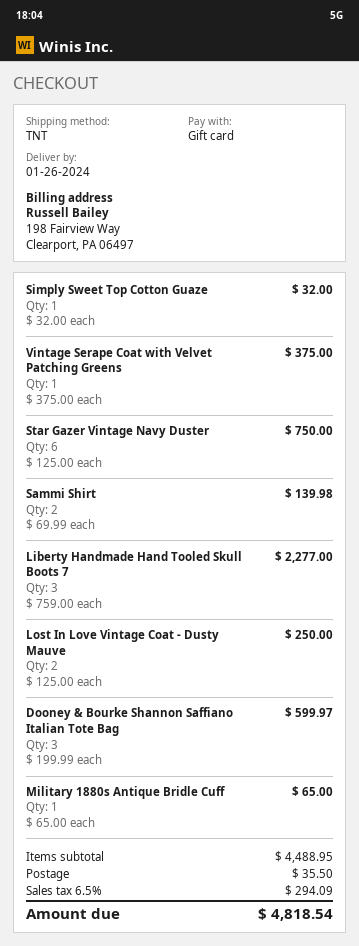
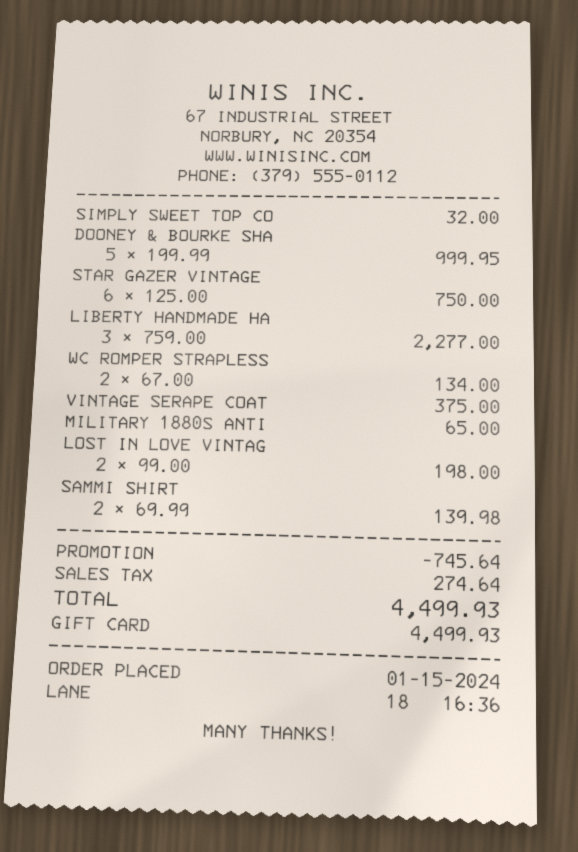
Lost In Love Vintage Coat - Dusty Mauve: 2 x 125.00 = 250.00 -> 2 x 99.00 = 198.00
Dooney & Bourke Shannon Saffiano Italian Tote Bag: 3 x 199.99 = 599.97 -> 5 x 199.99 = 999.95
WC ROMPER STRAPLESS: none -> 2 x 67.00 = 134.00
discount: none -> 745.64
shipping: 35.50 -> none
tax: 294.09 -> 274.64
total: 4818.54 -> 4499.93

